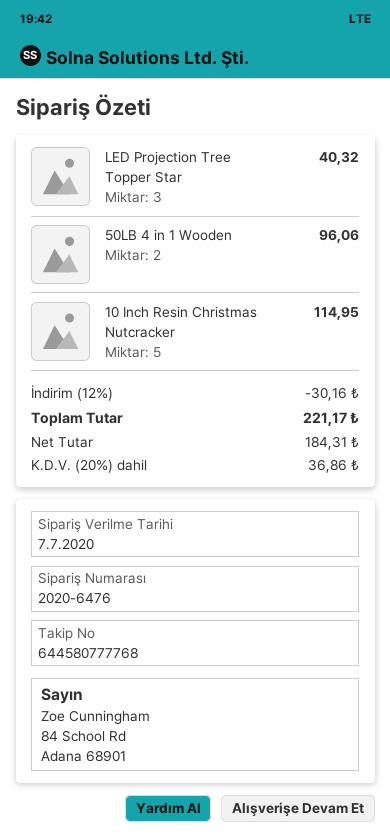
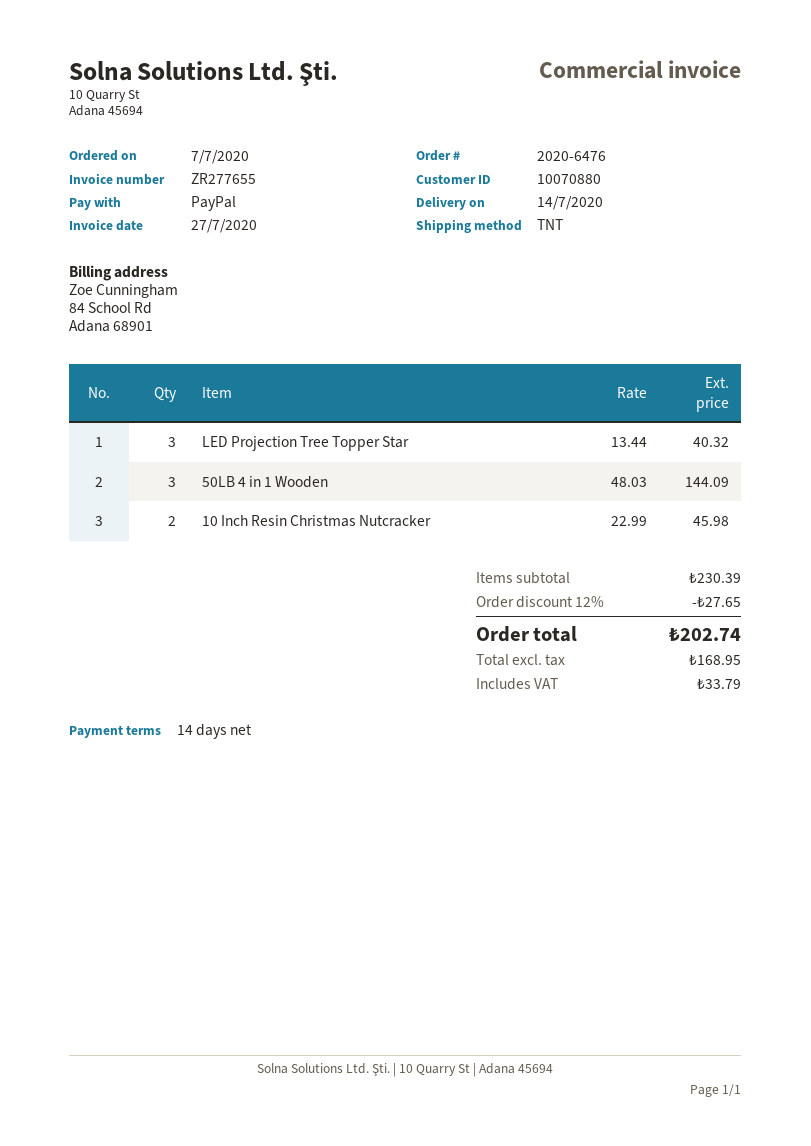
50LB 4 in 1 Wooden: 2 for 96.06 -> 3 for 144.09
10 Inch Resin Christmas Nutcracker: 5 for 114.95 -> 2 for 45.98
discount: 12% = 30.16 -> 12% = 27.65
net: 184.31 -> 168.95
tax: 36.86 -> 33.79
total: 221.17 -> 202.74

